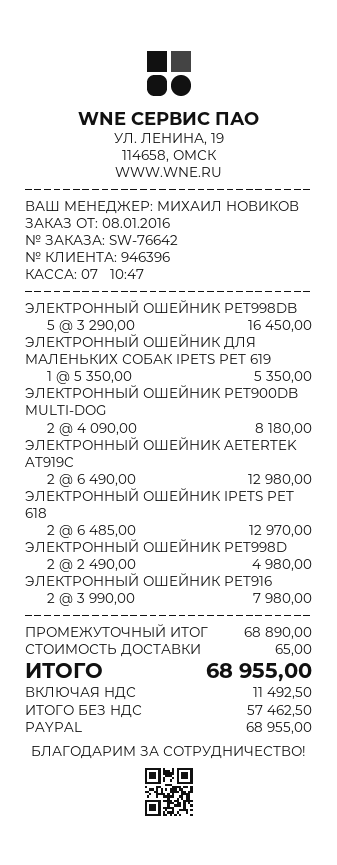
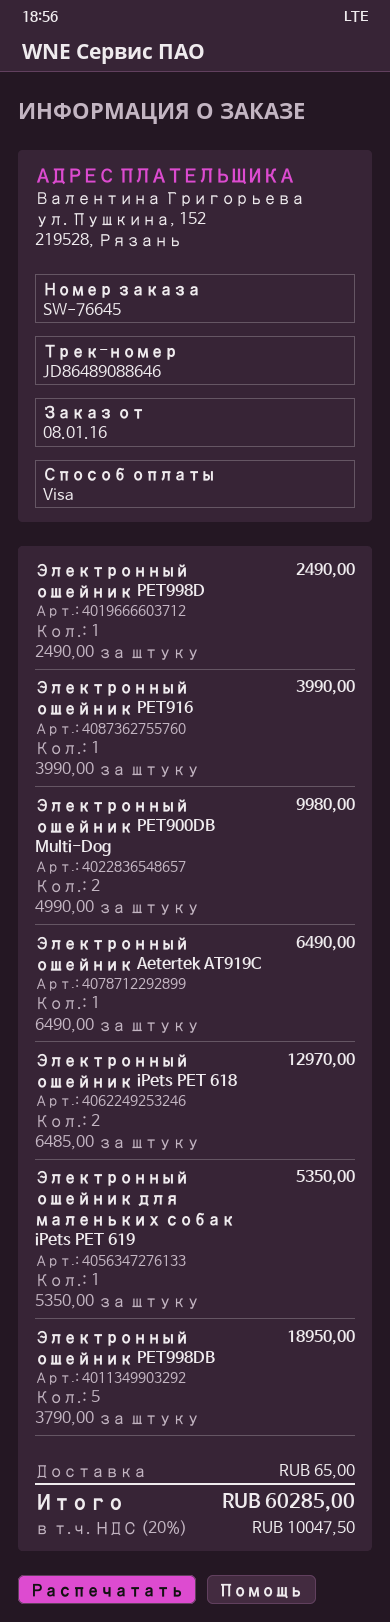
order number: SW-76642 -> SW-76645
payment method: PayPal -> Visa
ЭЛЕКТРОННЫЙ ОШЕЙНИК PET998DB: 5 x 3290.00 = 16450.00 -> 5 x 3790.00 = 18950.00
ЭЛЕКТРОННЫЙ ОШЕЙНИК PET900DB MULTI-DOG: 2 x 4090.00 = 8180.00 -> 2 x 4990.00 = 9980.00
ЭЛЕКТРОННЫЙ ОШЕЙНИК AETERTEK AT919C: 2 x 6490.00 = 12980.00 -> 1 x 6490.00 = 6490.00
ЭЛЕКТРОННЫЙ ОШЕЙНИК PET998D: 2 x 2490.00 = 4980.00 -> 1 x 2490.00 = 2490.00
ЭЛЕКТРОННЫЙ ОШЕЙНИК PET916: 2 x 3990.00 = 7980.00 -> 1 x 3990.00 = 3990.00
tax: 11492.50 -> 10047.50
total: 68955.00 -> 60285.00

